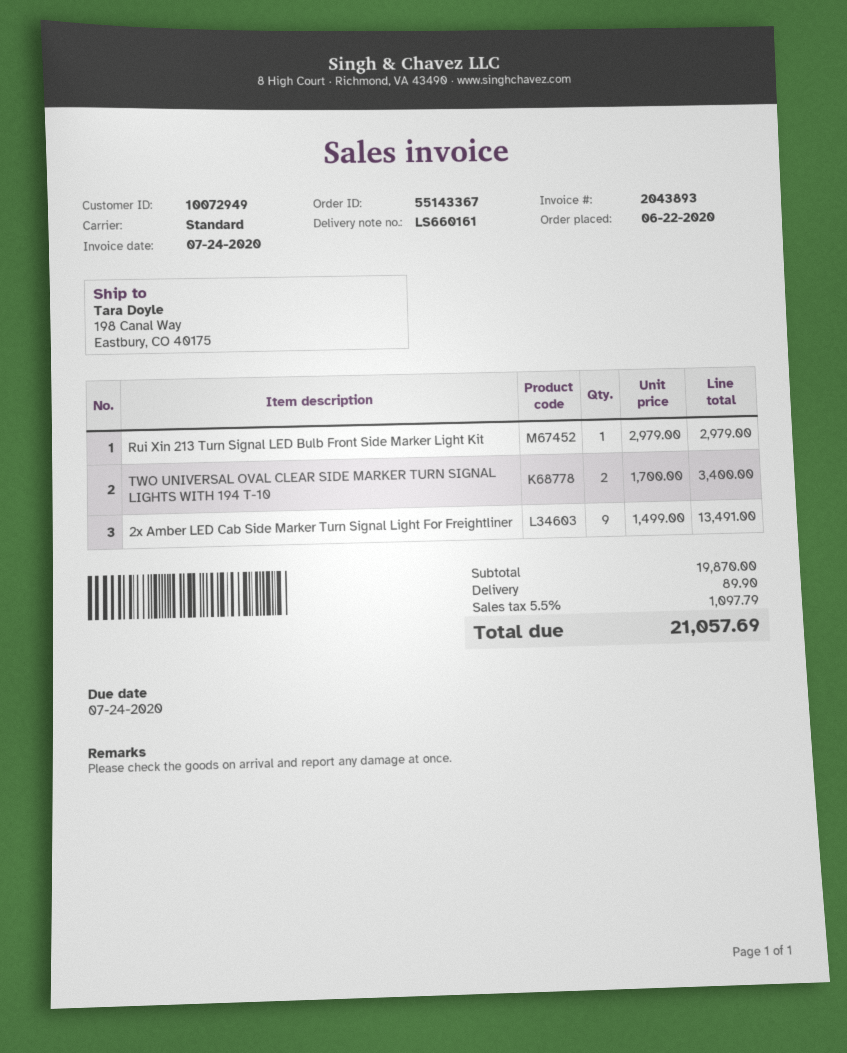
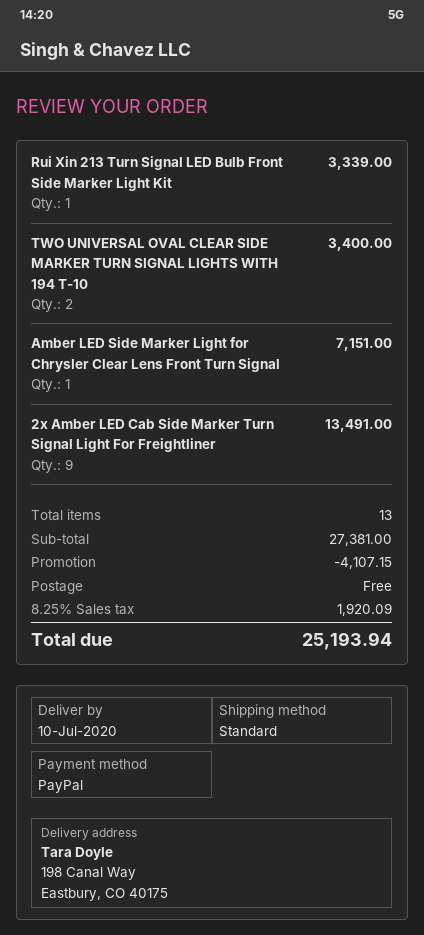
Rui Xin 213 Turn Signal LED Bulb Front Side Marker Light Kit: 1 for 2979.00 -> 1 for 3339.00
Amber LED Side Marker Light for Chrysler Clear Lens Front Turn Signal: none -> 1 for 7151.00
subtotal: 19870.00 -> 27381.00
discount: none -> 4107.15
shipping: 89.90 -> 0.00
tax: 5.5% = 1097.79 -> 8.25% = 1920.09
total: 21057.69 -> 25193.94

